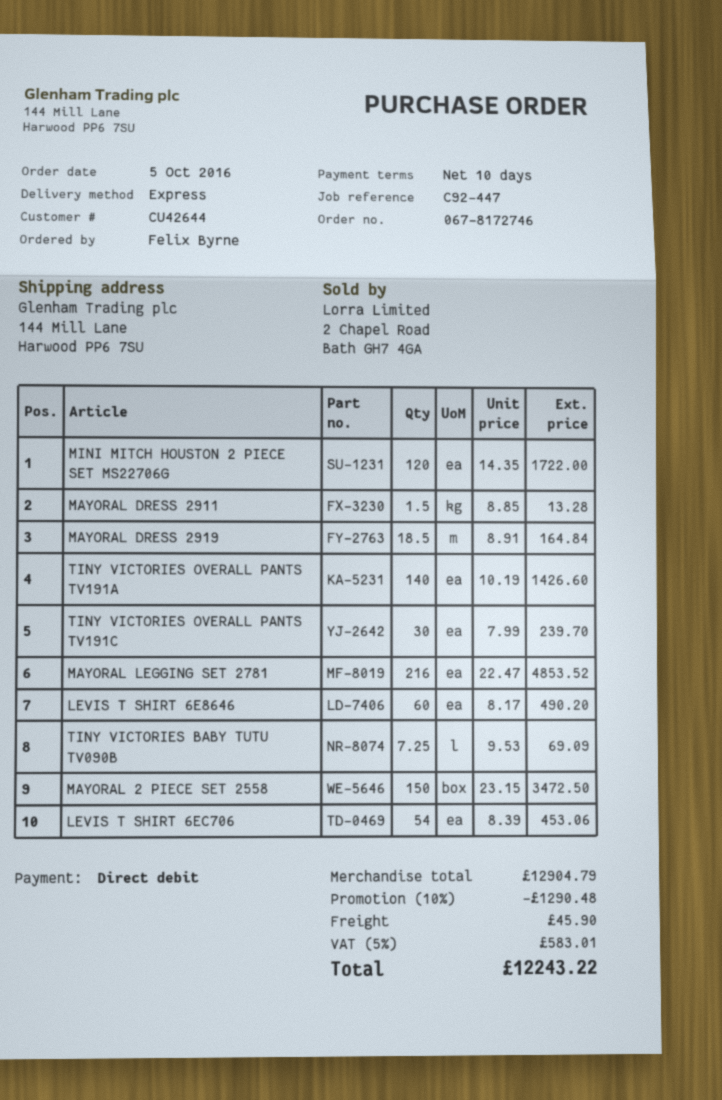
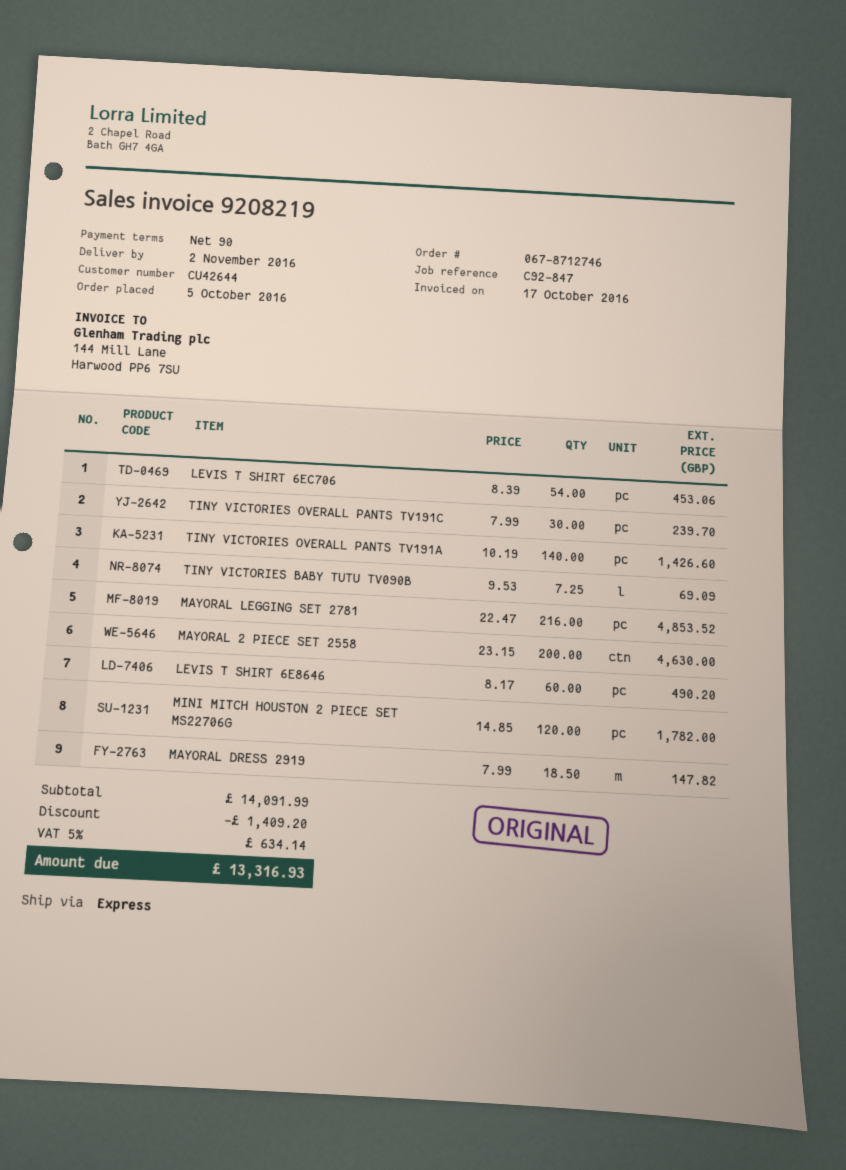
order number: 067-8172746 -> 067-8712746
payment terms: 10 days -> 90 days
reference: C92-447 -> C92-847
MINI MITCH HOUSTON 2 PIECE SET MS22706G: 120 x 14.35 = 1722.00 -> 120 x 14.85 = 1782.00
MAYORAL DRESS 2911: 1.5 x 8.85 = 13.28 -> none
MAYORAL DRESS 2919: 18.5 x 8.91 = 164.84 -> 18.5 x 7.99 = 147.82
MAYORAL 2 PIECE SET 2558: 150 x 23.15 = 3472.50 -> 200 x 23.15 = 4630.00
subtotal: 12904.79 -> 14091.99
discount: 1290.48 -> 1409.20
shipping: 45.90 -> none
tax: 5% = 583.01 -> 5% = 634.14
total: 12243.22 -> 13316.93

